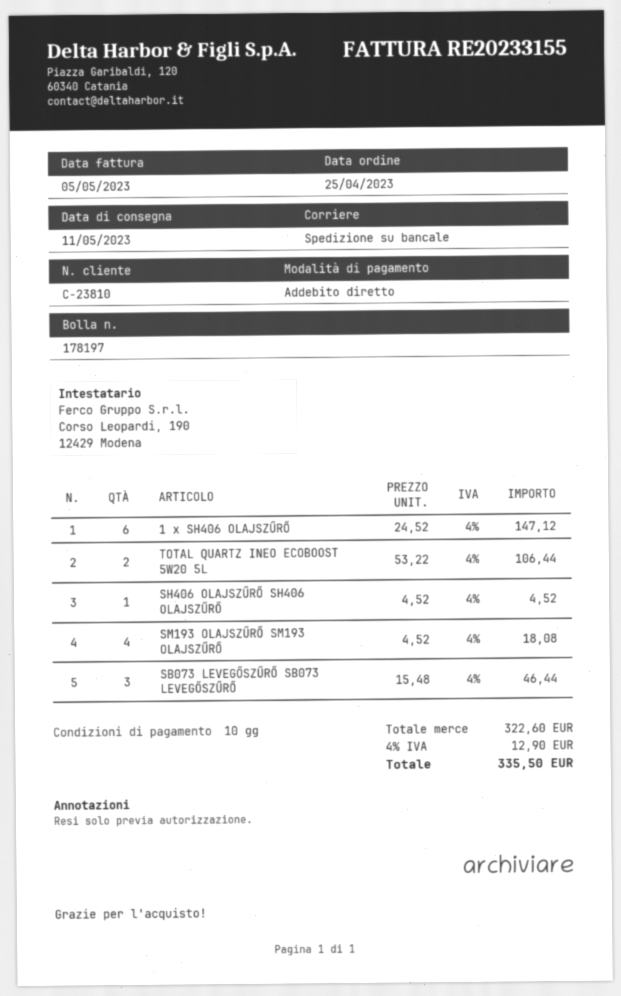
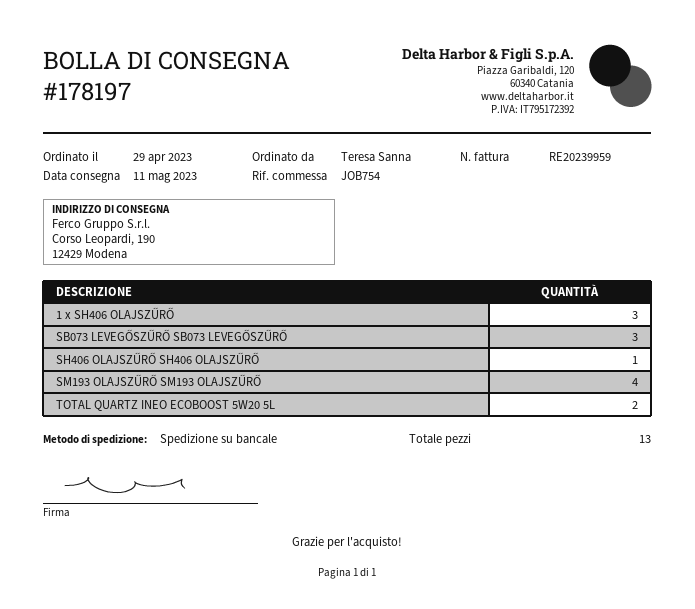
order date: 2023-04-25 -> 2023-04-29
invoice number: RE20233155 -> RE20239959
1 x SH406 OLAJSZŰRŐ: 6 -> 3

